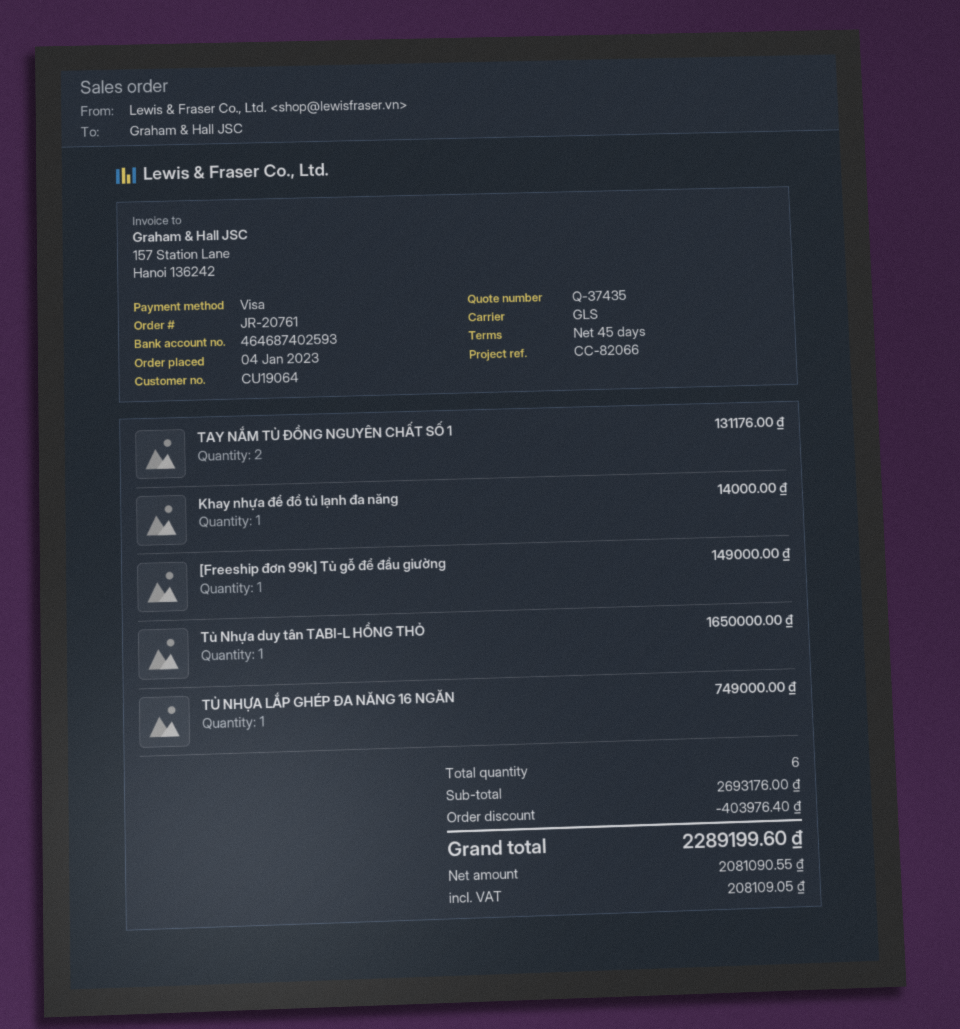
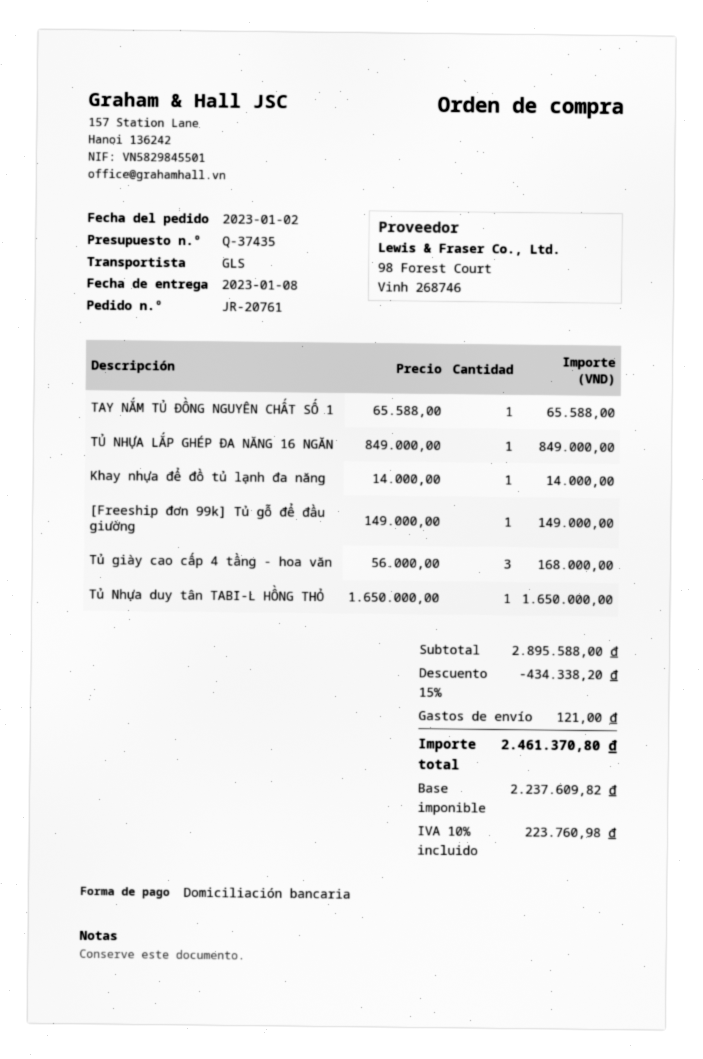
order date: 2023-01-04 -> 2023-01-02
payment method: Visa -> direct debit
TAY NẮM TỦ ĐỒNG NGUYÊN CHẤT SỐ 1: 2 for 131176.00 -> 1 for 65588.00
TỦ NHỰA LẮP GHÉP ĐA NĂNG 16 NGĂN: 1 for 749000.00 -> 1 for 849000.00
Tủ giày cao cấp 4 tầng - hoa văn: none -> 3 for 168000.00
subtotal: 2693176.00 -> 2895588.00
discount: 403976.40 -> 434338.20
shipping: none -> 121.00
net: 2081090.55 -> 2237609.82
tax: 208109.05 -> 223760.98
total: 2289199.60 -> 2461370.80

